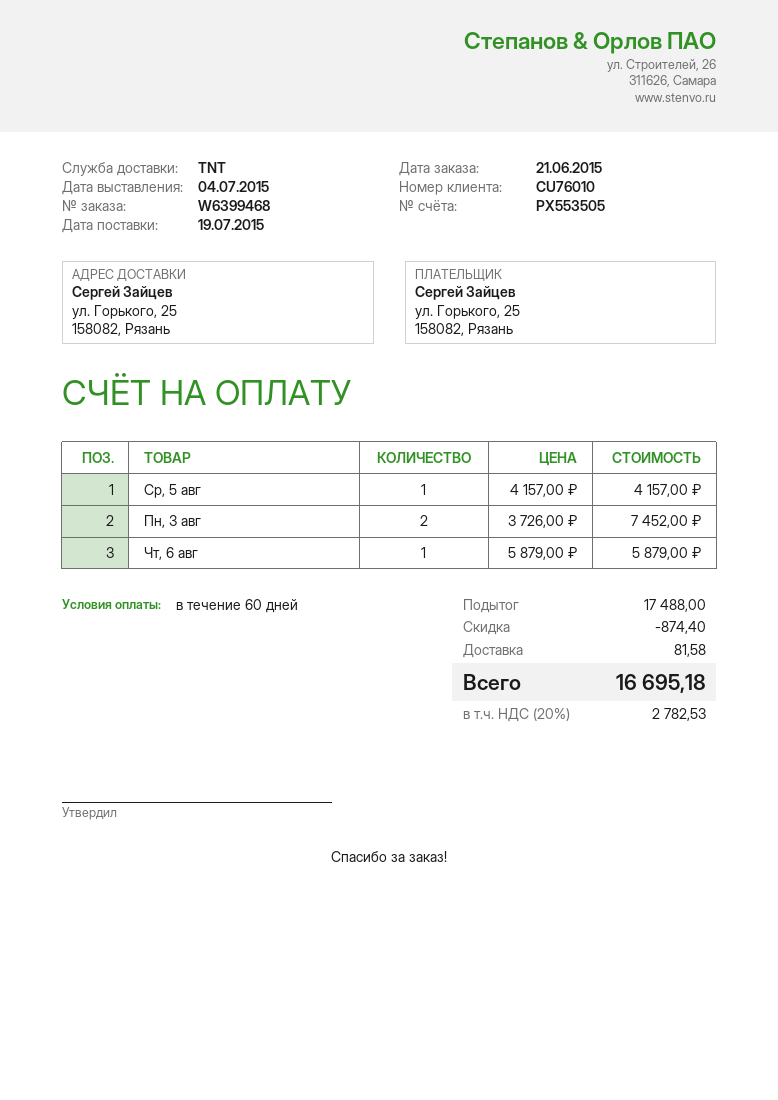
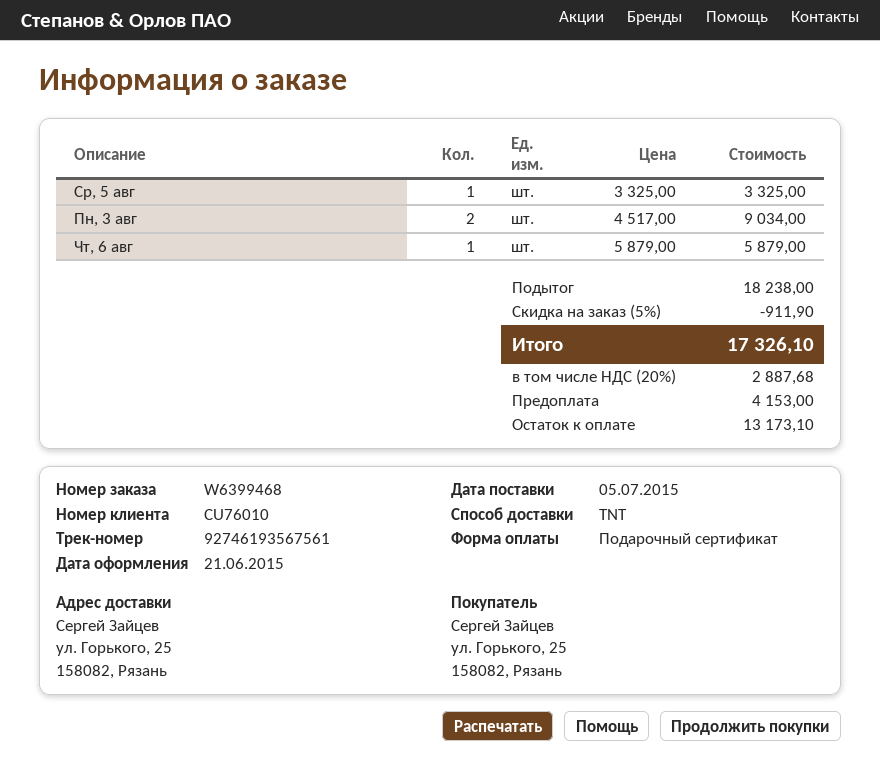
delivery date: 2015-07-19 -> 2015-07-05
Ср, 5 авг: 1 x 4157.00 = 4157.00 -> 1 x 3325.00 = 3325.00
Пн, 3 авг: 2 x 3726.00 = 7452.00 -> 2 x 4517.00 = 9034.00
subtotal: 17488.00 -> 18238.00
discount: 874.40 -> 911.90
shipping: 81.58 -> none
tax: 20% = 2782.53 -> 20% = 2887.68
total: 16695.18 -> 17326.10

